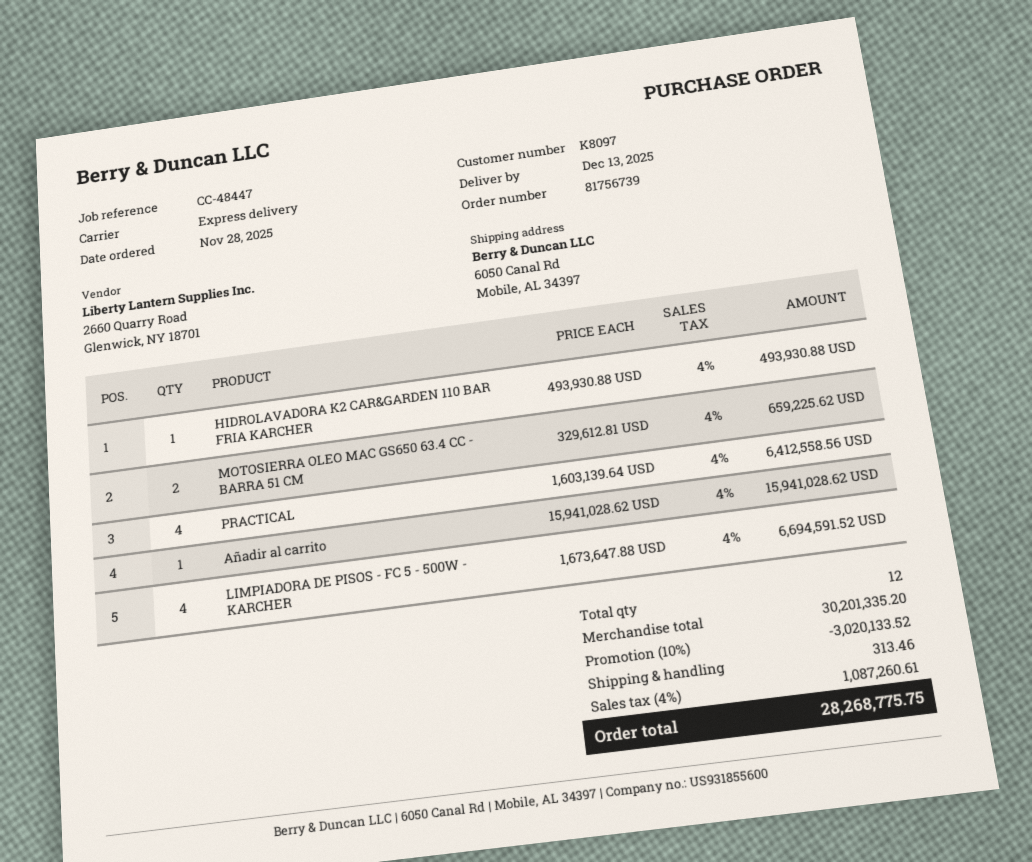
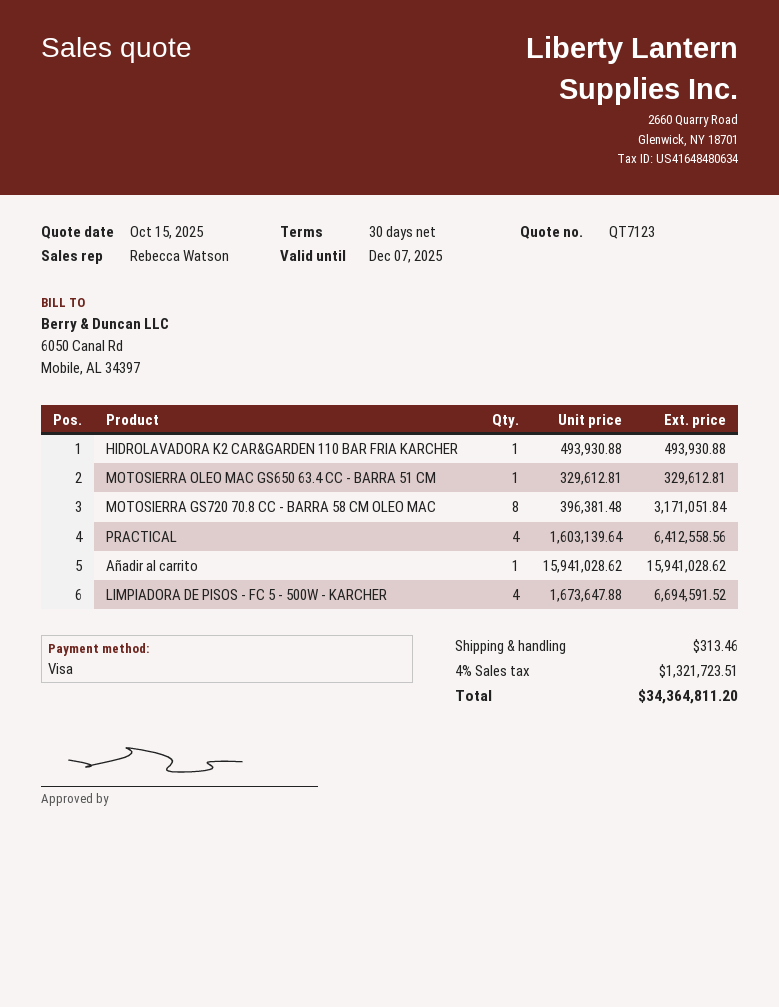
MOTOSIERRA OLEO MAC GS650 63.4 CC - BARRA 51 CM: 2 x 329612.81 = 659225.62 -> 1 x 329612.81 = 329612.81
MOTOSIERRA GS720 70.8 CC - BARRA 58 CM OLEO MAC: none -> 8 x 396381.48 = 3171051.84
discount: 10% = 3020133.52 -> none
tax: 4% = 1087260.61 -> 4% = 1321723.51
total: 28268775.75 -> 34364811.20

